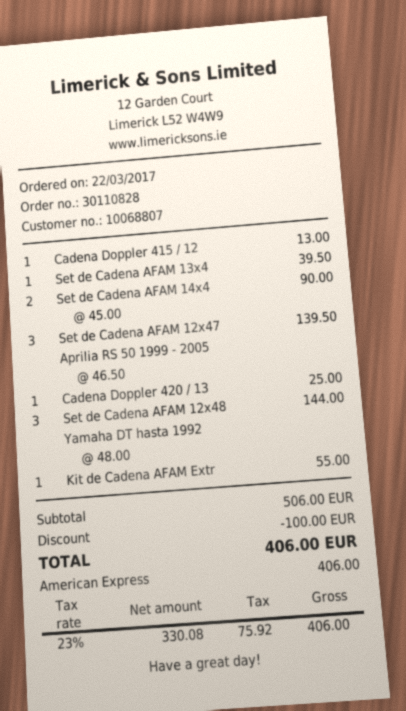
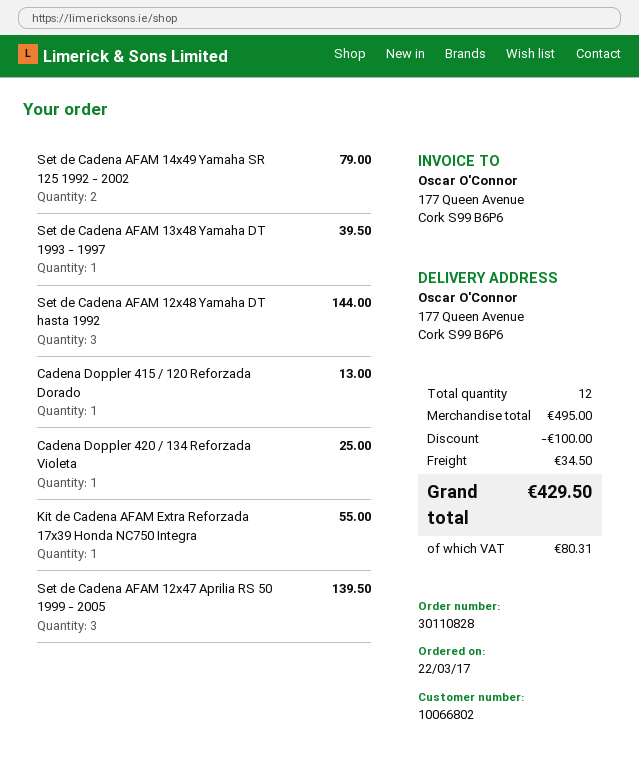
customer number: 10068807 -> 10066802
Set de Cadena AFAM 14x4: 2 for 90.00 -> 2 for 79.00
subtotal: 506.00 -> 495.00
shipping: none -> 34.50
tax: 75.92 -> 80.31
total: 406.00 -> 429.50

